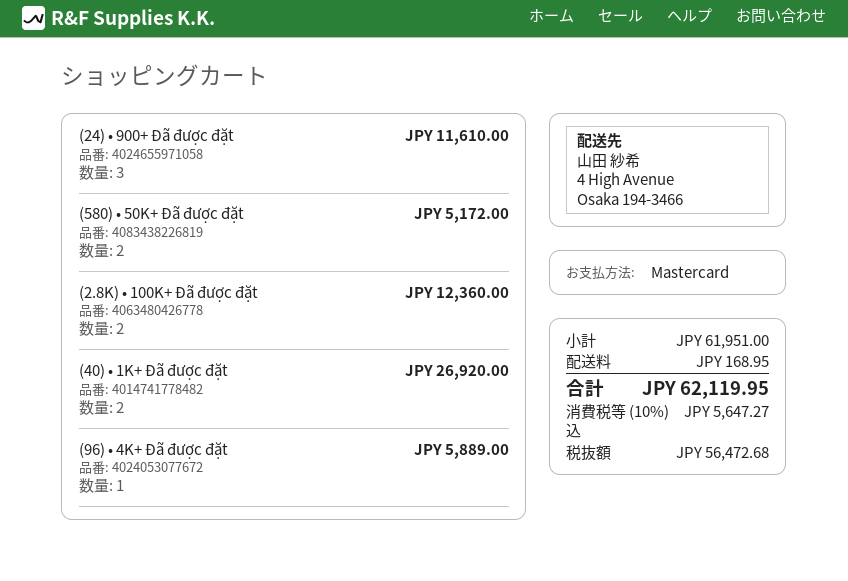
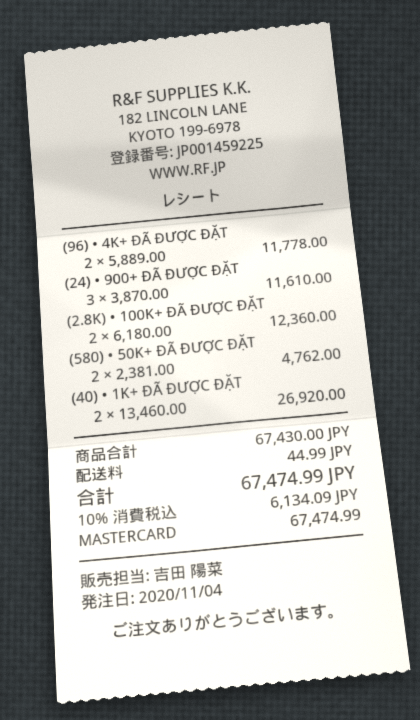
(580) • 50K+ Đã được đặt: 2 for 5172.00 -> 2 for 4762.00
(96) • 4K+ Đã được đặt: 1 for 5889.00 -> 2 for 11778.00
subtotal: 61951.00 -> 67430.00
shipping: 168.95 -> 44.99
tax: 10% = 5647.27 -> 10% = 6134.09
total: 62119.95 -> 67474.99

